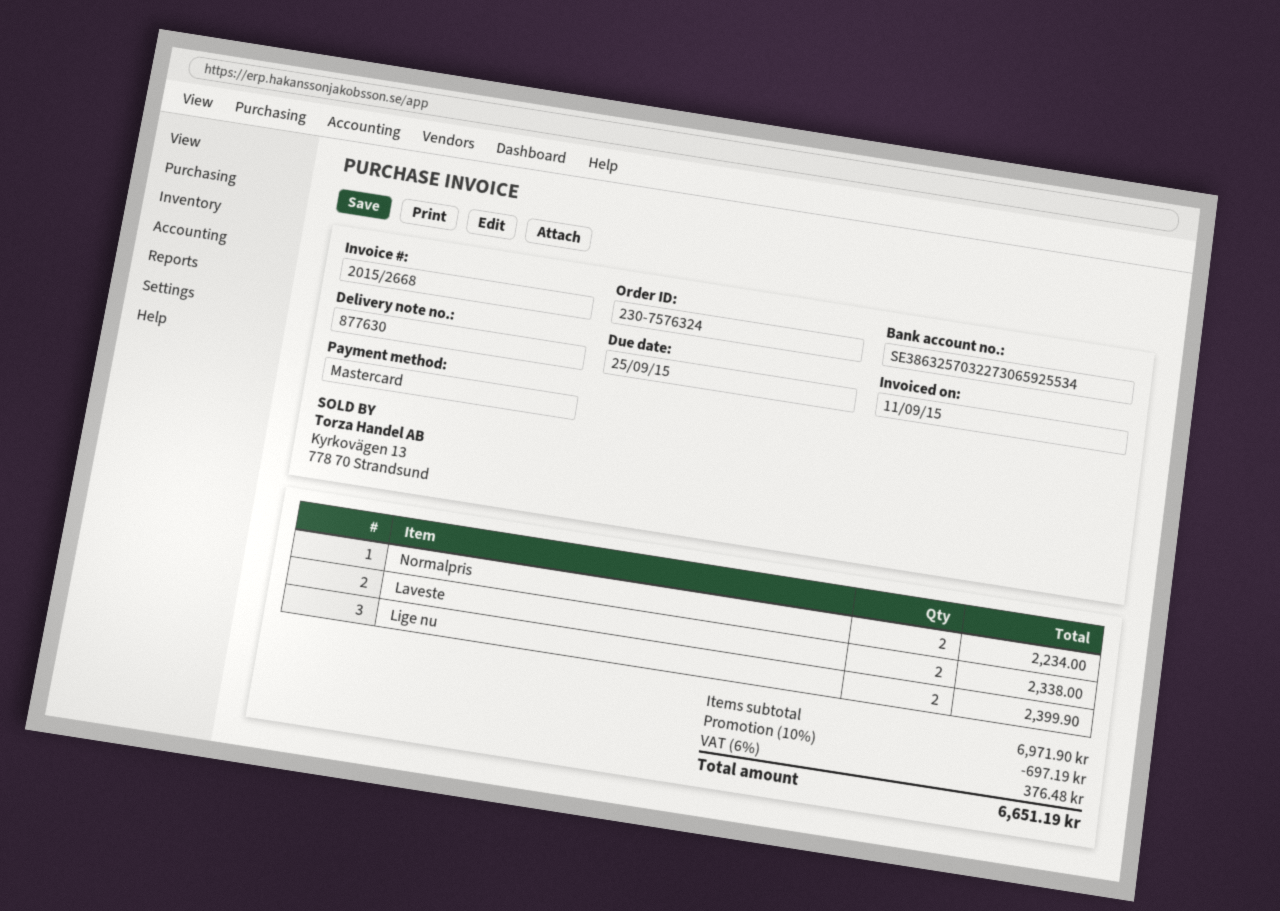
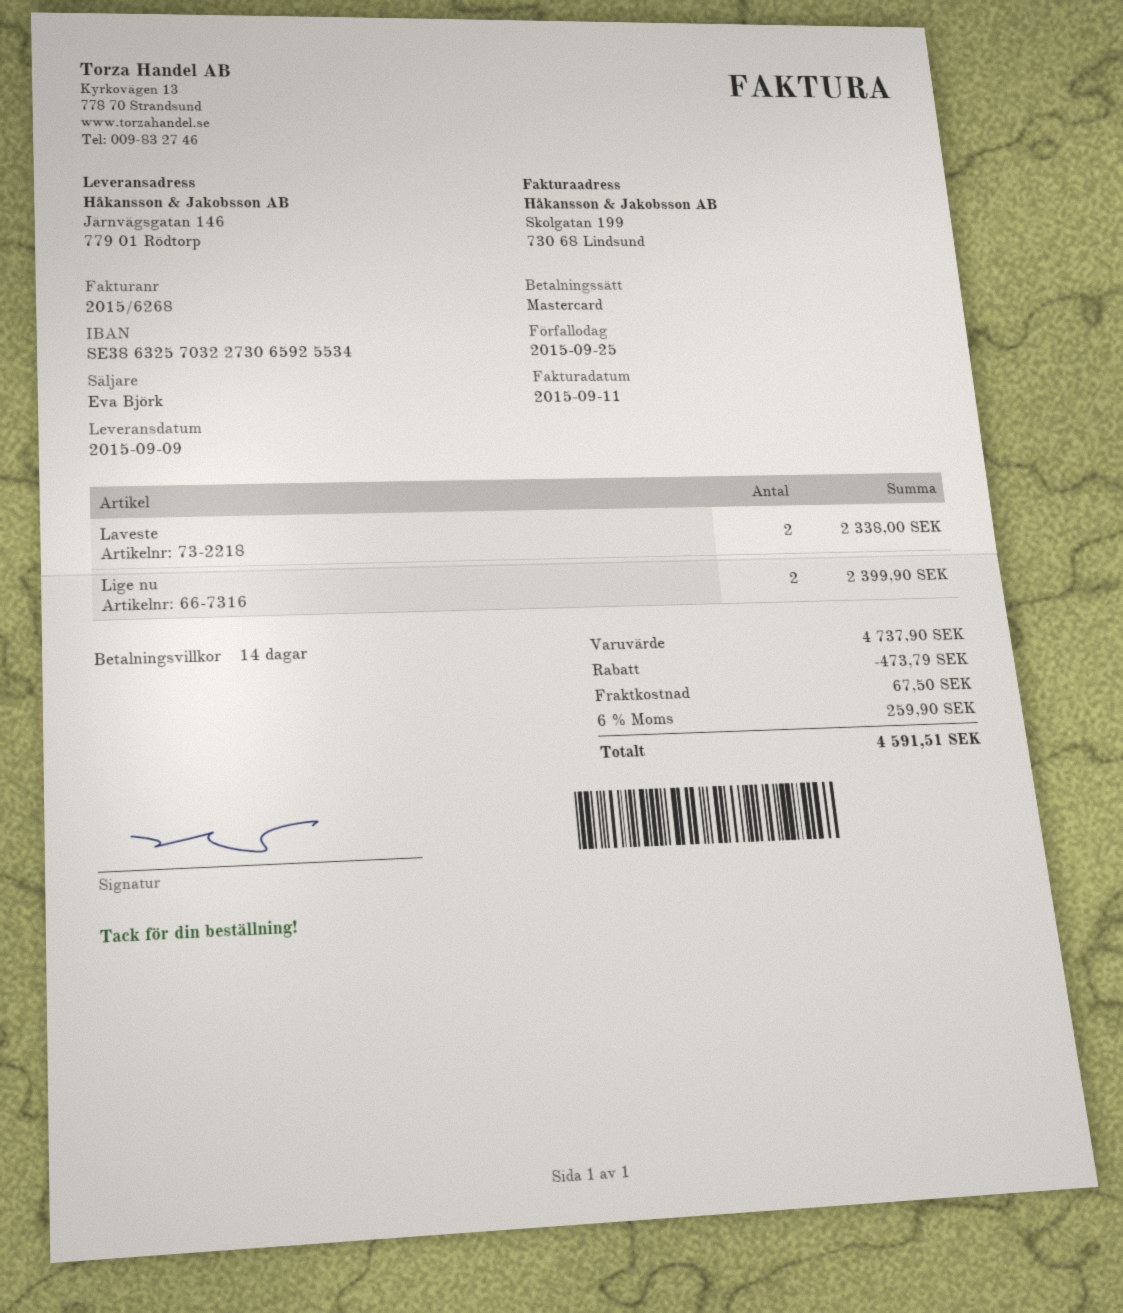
invoice number: 2015/2668 -> 2015/6268
Normalpris: 2 for 2234.00 -> none
subtotal: 6971.90 -> 4737.90
discount: 697.19 -> 473.79
shipping: none -> 67.50
tax: 6% = 376.48 -> 6% = 259.90
total: 6651.19 -> 4591.51

